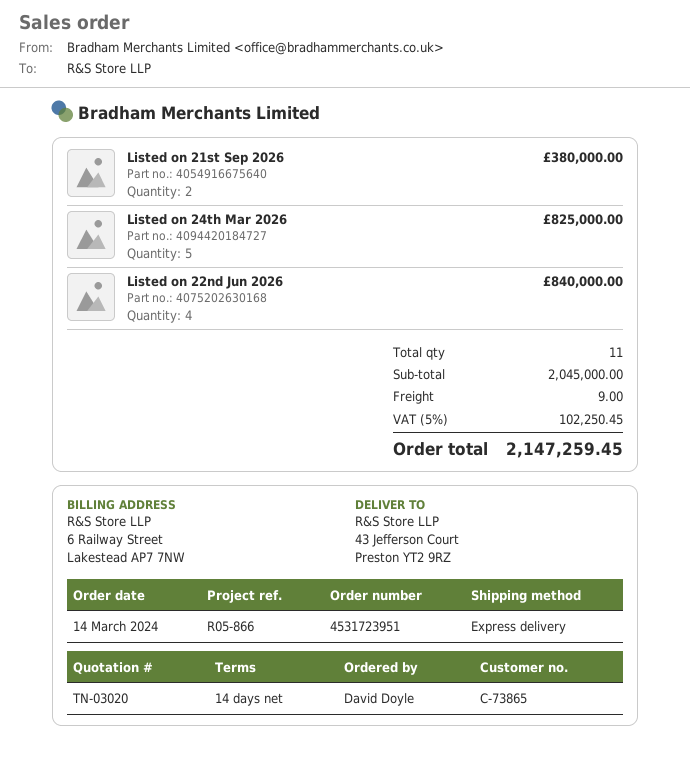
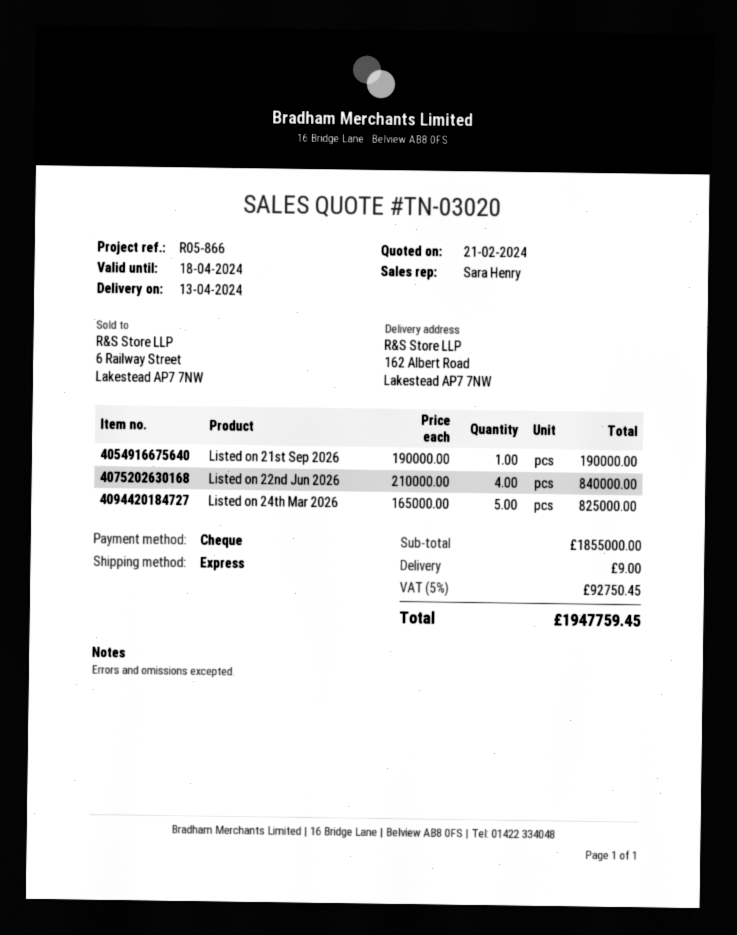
ship to: 43 Jefferson Court, Preston YT2 9RZ -> 162 Albert Road, Lakestead AP7 7NW
Listed on 21st Sep 2026: 2 for 380000.00 -> 1 for 190000.00
subtotal: 2045000.00 -> 1855000.00
tax: 5% = 102250.45 -> 5% = 92750.45
total: 2147259.45 -> 1947759.45

